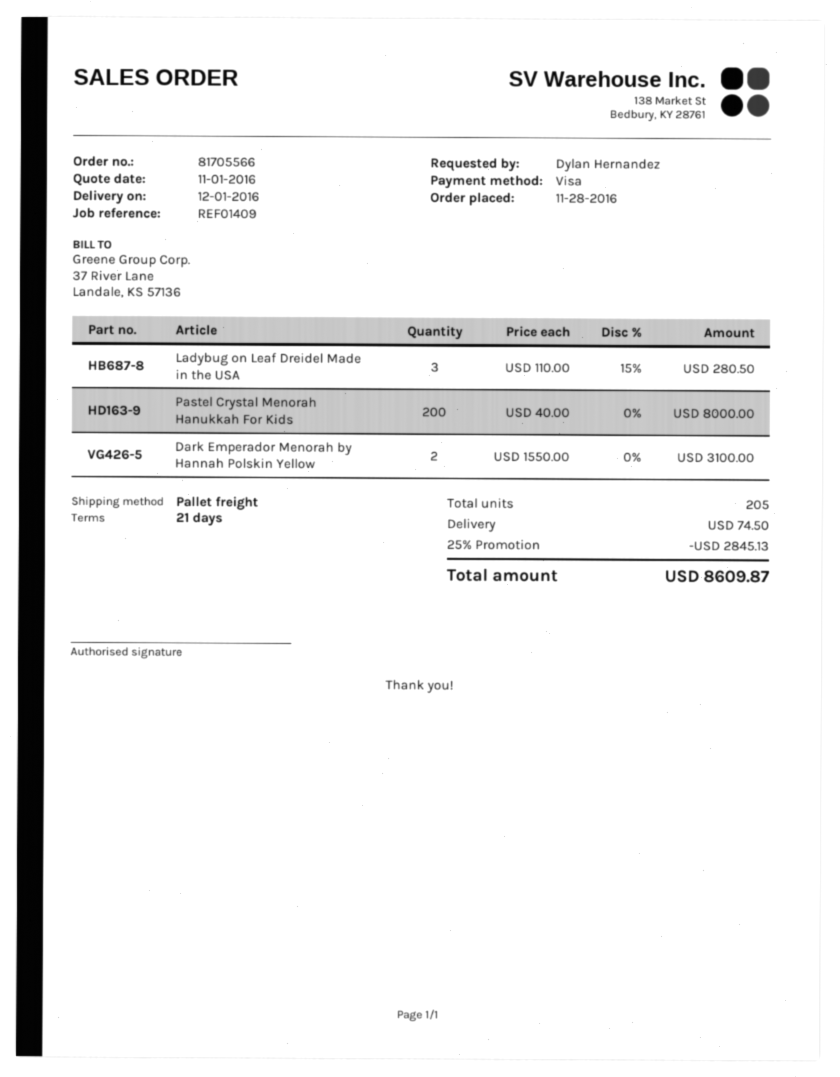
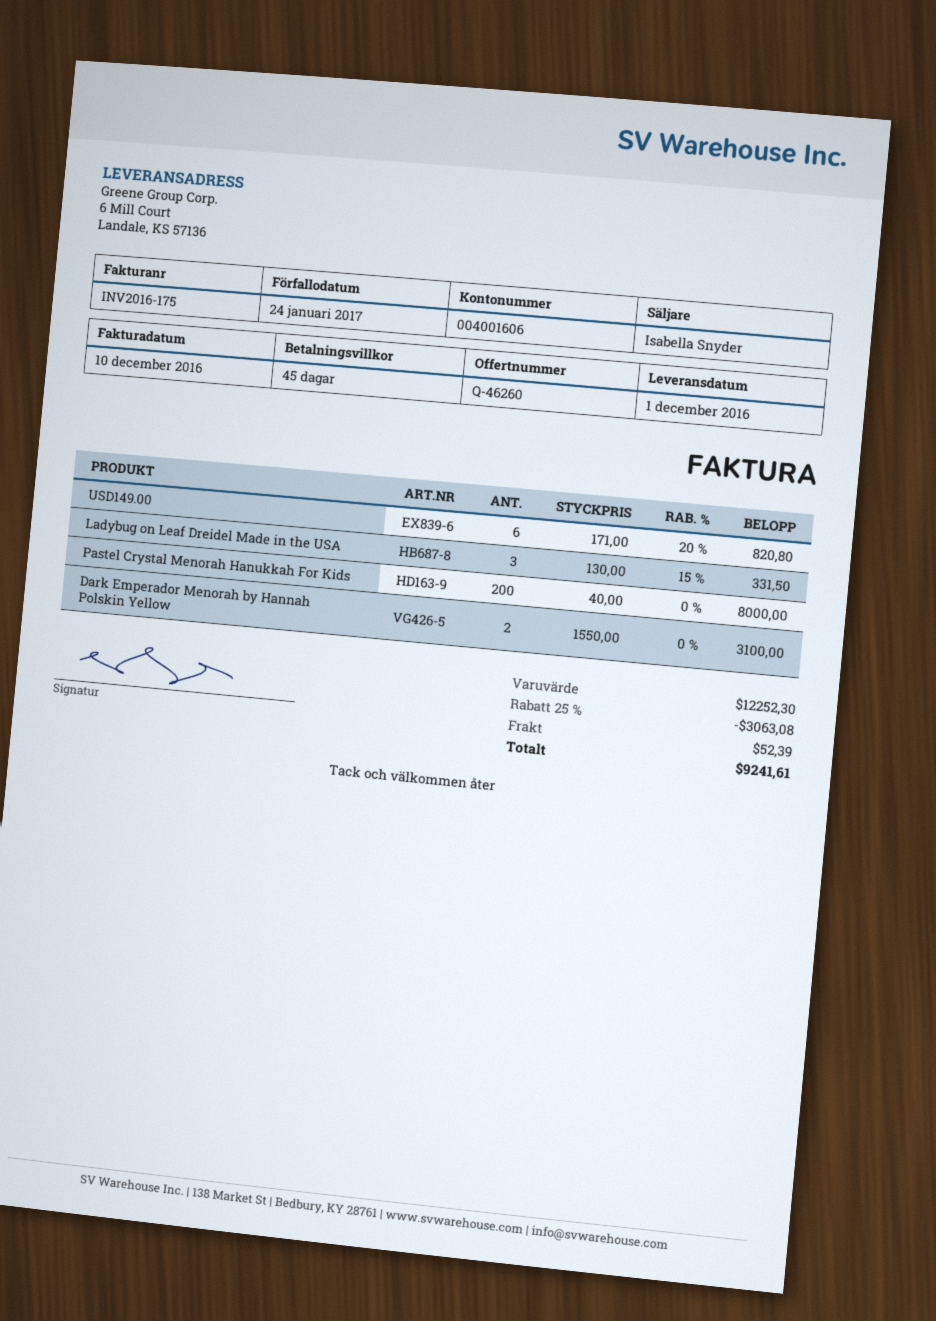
payment terms: 21 days -> 45 days
Ladybug on Leaf Dreidel Made in the USA: 3 x 110.00 - 15% = 280.50 -> 3 x 130.00 - 15% = 331.50
USD149.00: none -> 6 x 171.00 - 20% = 820.80
discount: 25% = 2845.13 -> 25% = 3063.08
shipping: 74.50 -> 52.39
total: 8609.87 -> 9241.61

